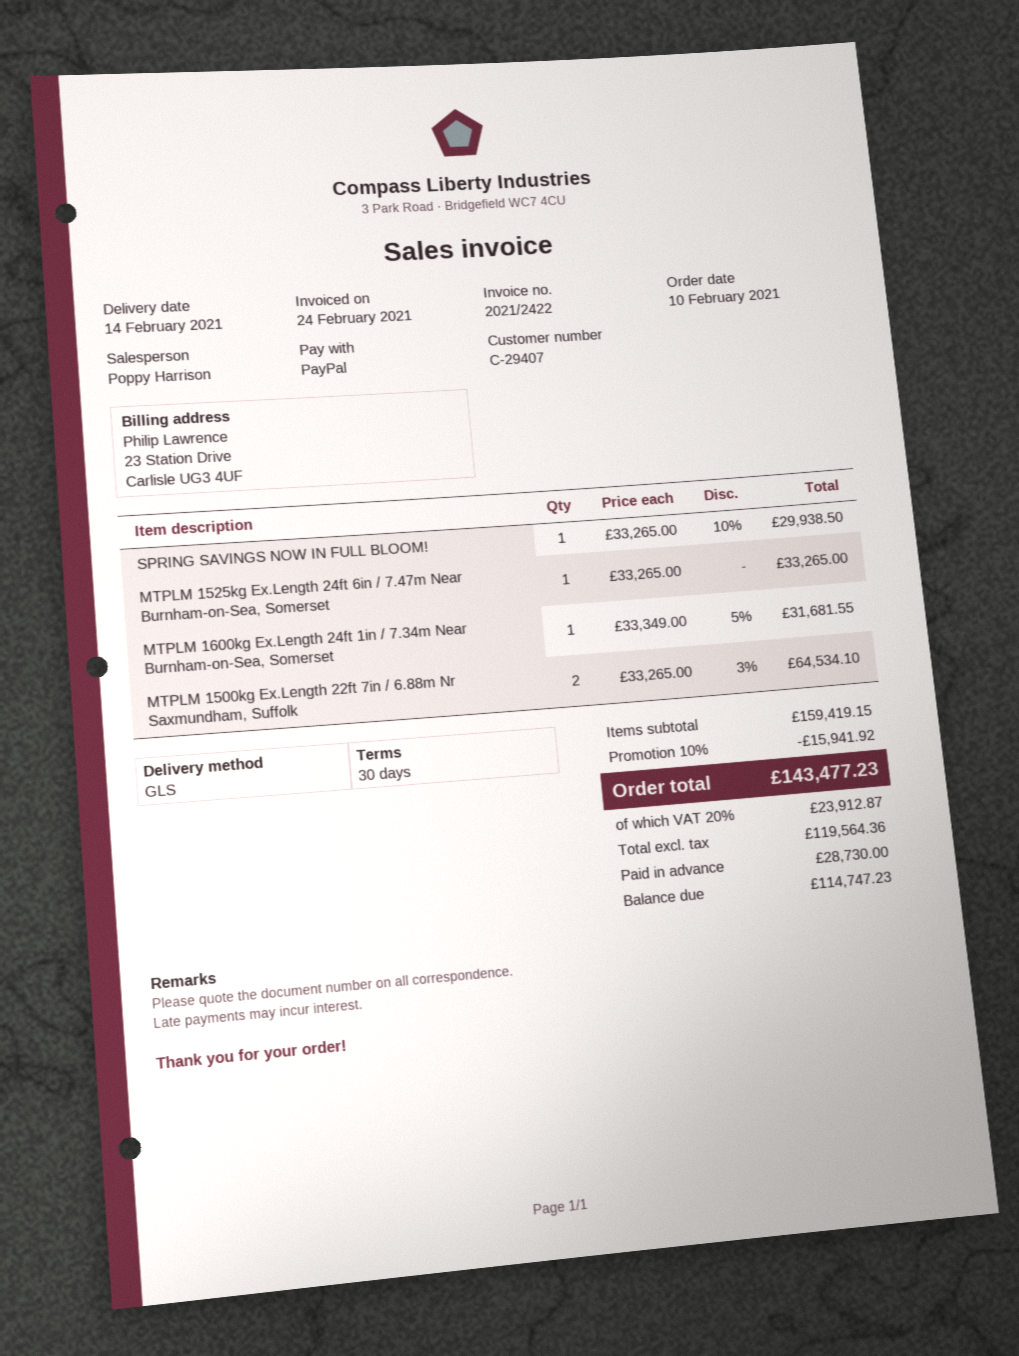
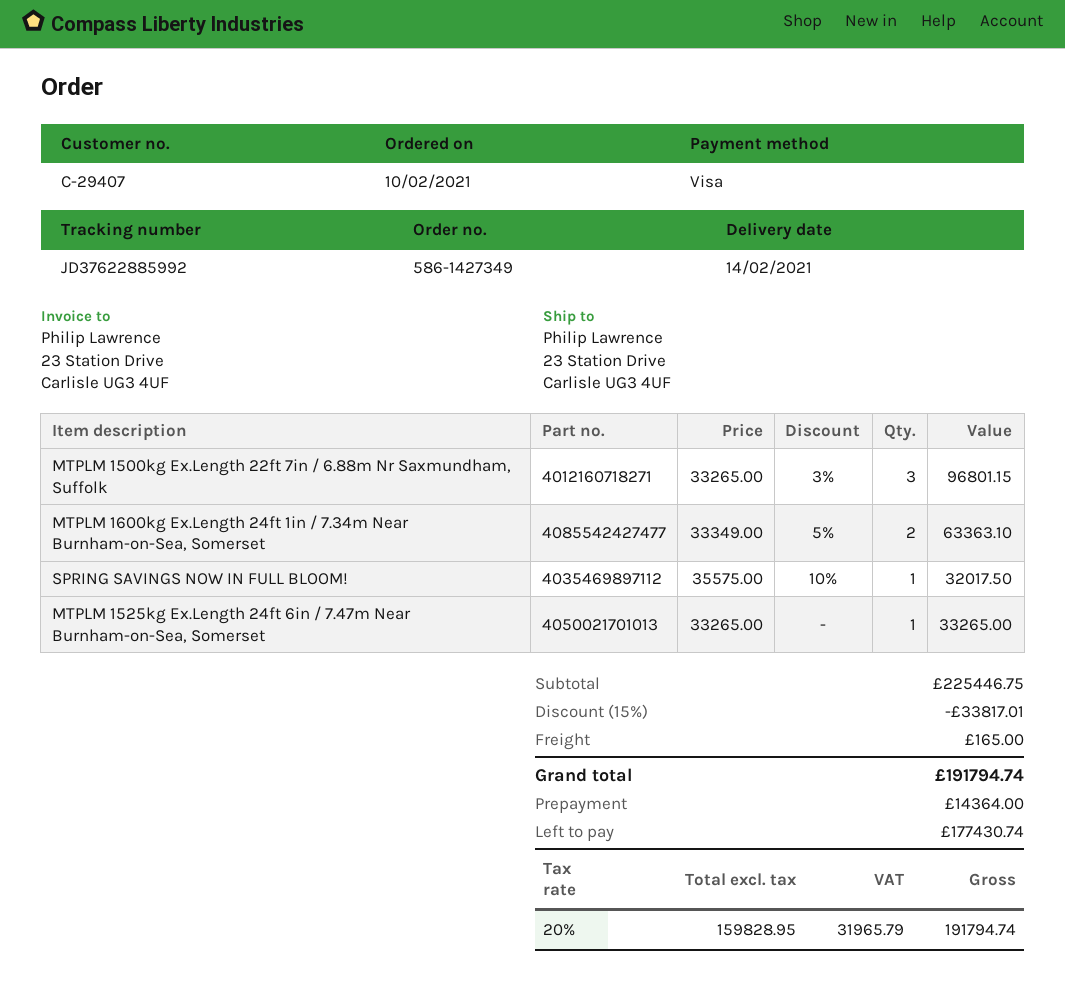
payment method: PayPal -> Visa
SPRING SAVINGS NOW IN FULL BLOOM!: 1 x 33265.00 - 10% = 29938.50 -> 1 x 35575.00 - 10% = 32017.50
MTPLM 1600kg Ex.Length 24ft 1in / 7.34m Near Burnham-on-Sea, Somerset: 1 x 33349.00 - 5% = 31681.55 -> 2 x 33349.00 - 5% = 63363.10
MTPLM 1500kg Ex.Length 22ft 7in / 6.88m Nr Saxmundham, Suffolk: 2 x 33265.00 - 3% = 64534.10 -> 3 x 33265.00 - 3% = 96801.15
subtotal: 159419.15 -> 225446.75
discount: 10% = 15941.92 -> 15% = 33817.01
shipping: none -> 165.00
net: 119564.36 -> 159828.95
tax: 20% = 23912.87 -> 20% = 31965.79
total: 143477.23 -> 191794.74
deposit: 28730.00 -> 14364.00
balance: 114747.23 -> 177430.74

